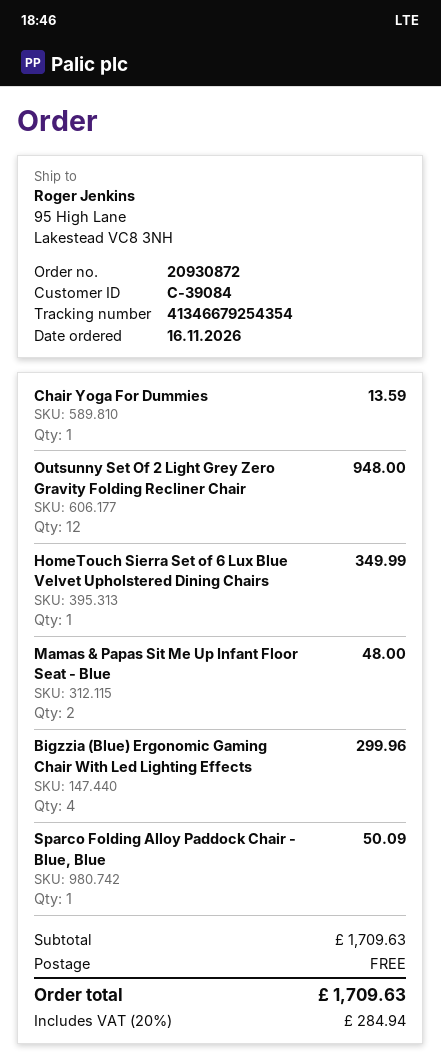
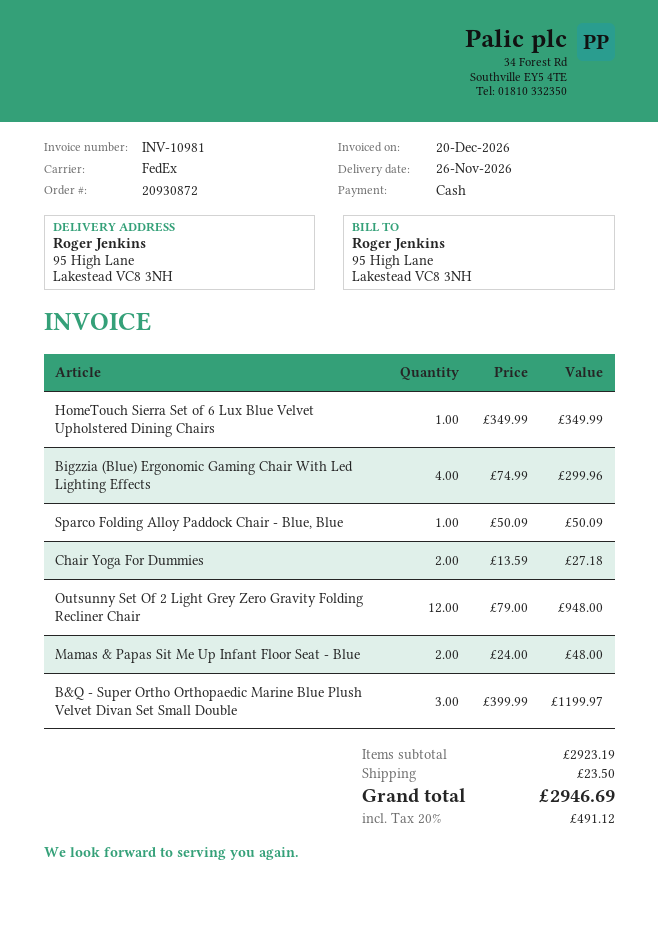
Chair Yoga For Dummies: 1 for 13.59 -> 2 for 27.18
B&Q - Super Ortho Orthopaedic Marine Blue Plush Velvet Divan Set Small Double: none -> 3 for 1199.97
subtotal: 1709.63 -> 2923.19
shipping: 0.00 -> 23.50
tax: 20% = 284.94 -> 20% = 491.12
total: 1709.63 -> 2946.69

